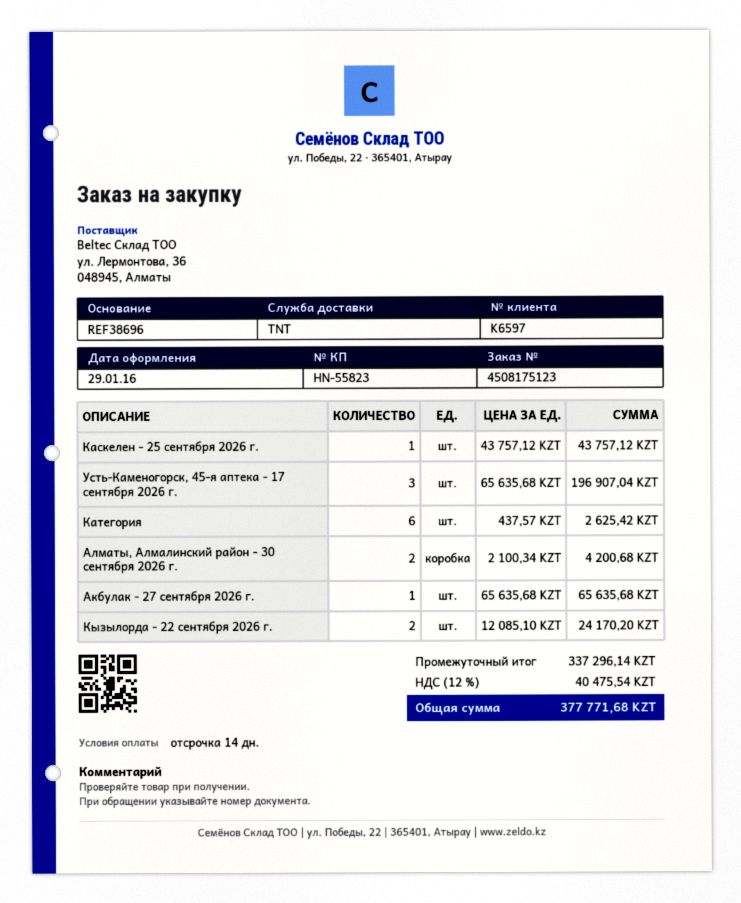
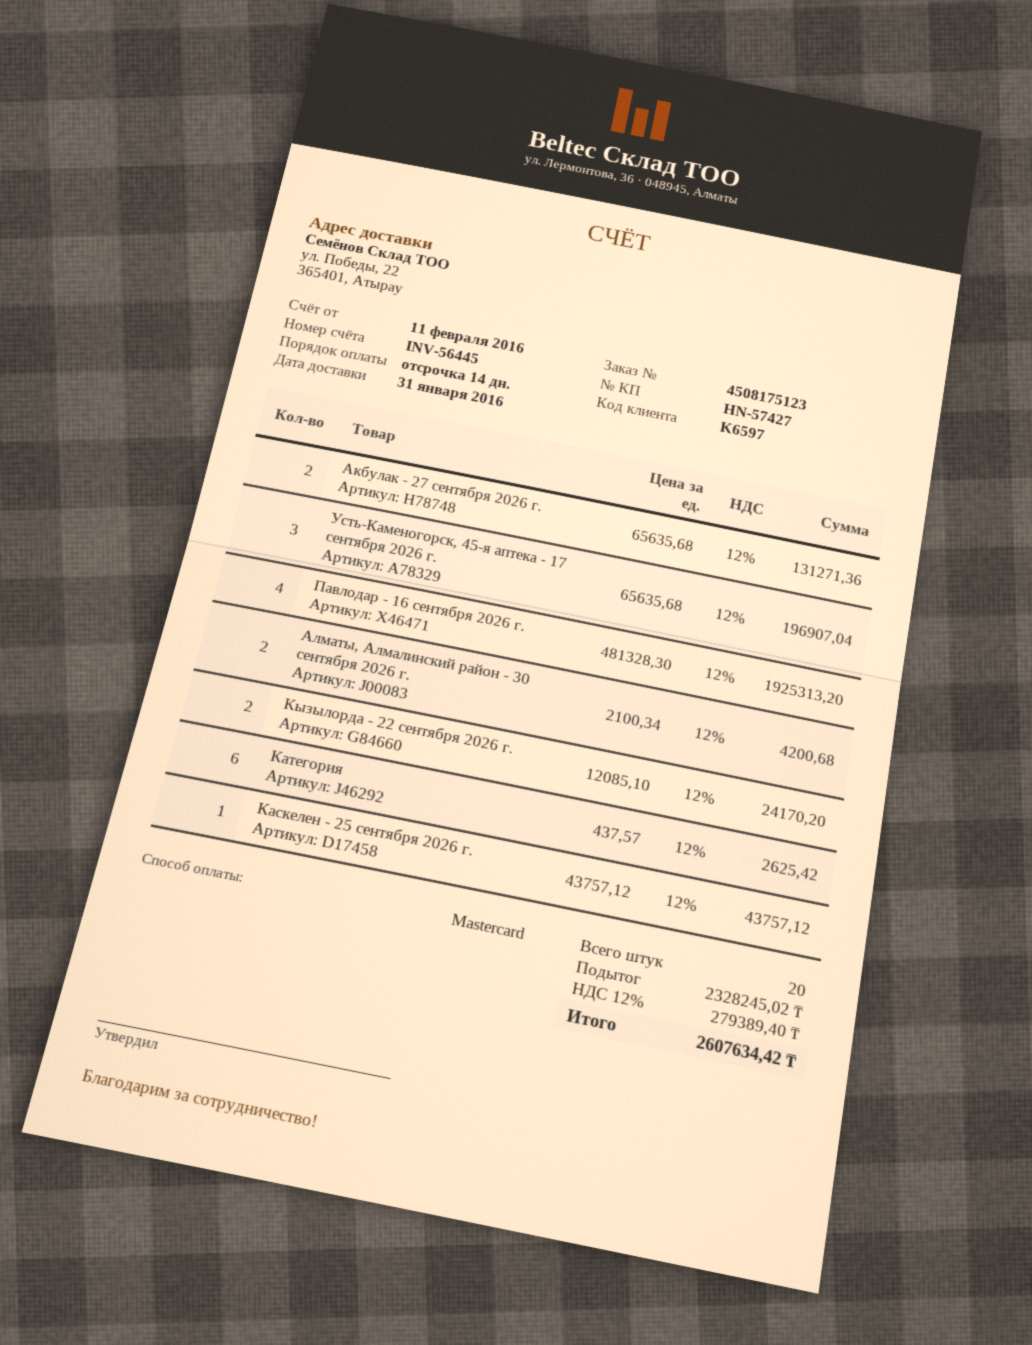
quote number: HN-55823 -> HN-57427
Акбулак - 27 сентября 2026 г.: 1 x 65635.68 = 65635.68 -> 2 x 65635.68 = 131271.36
Павлодар - 16 сентября 2026 г.: none -> 4 x 481328.30 = 1925313.20
subtotal: 337296.14 -> 2328245.02
tax: 12% = 40475.54 -> 12% = 279389.40
total: 377771.68 -> 2607634.42

